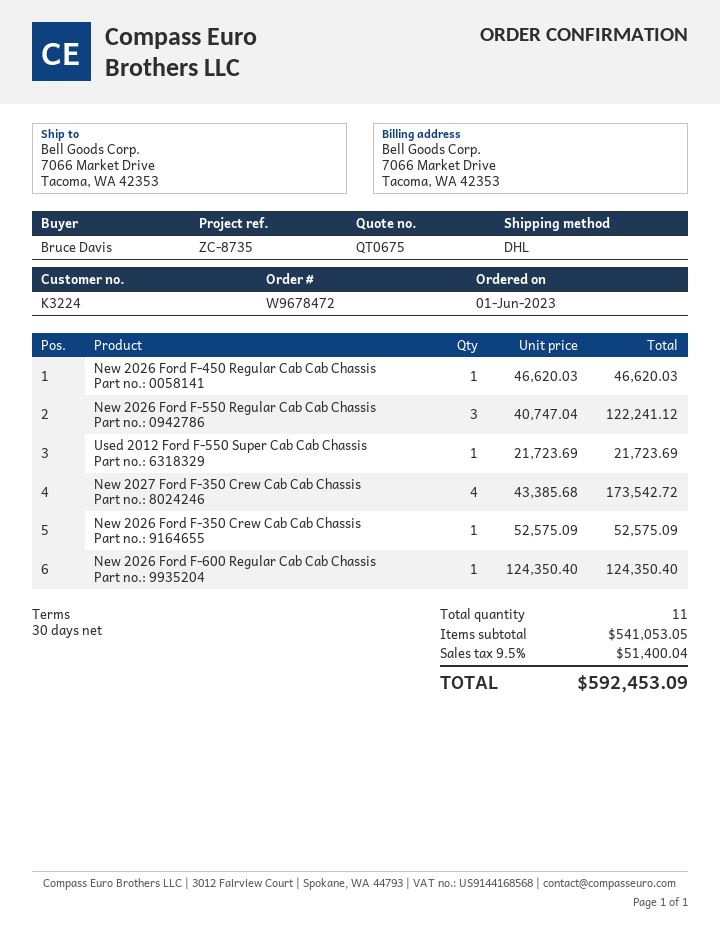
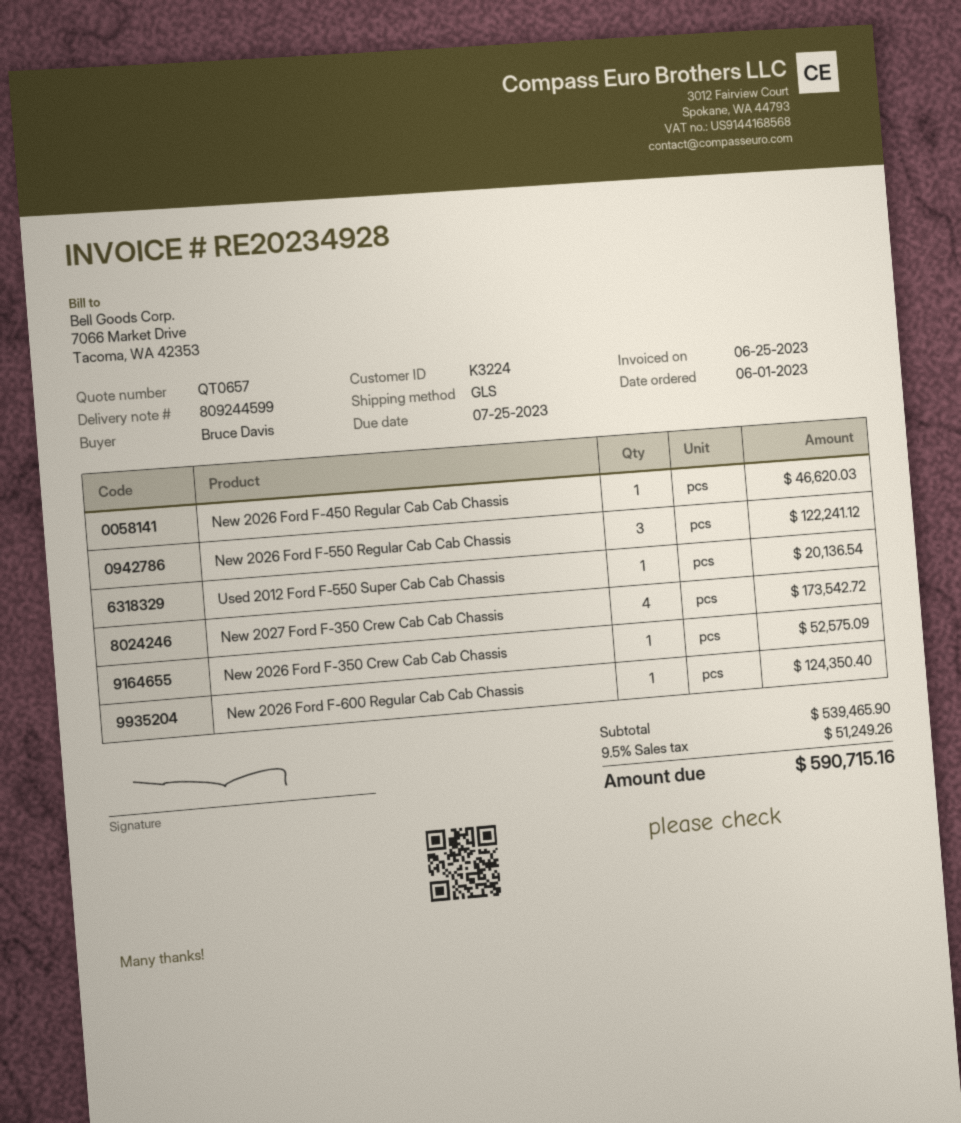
quote number: QT0675 -> QT0657
shipping method: DHL -> GLS
Used 2012 Ford F-550 Super Cab Cab Chassis: 1 for 21723.69 -> 1 for 20136.54
subtotal: 541053.05 -> 539465.90
tax: 9.5% = 51400.04 -> 9.5% = 51249.26
total: 592453.09 -> 590715.16

